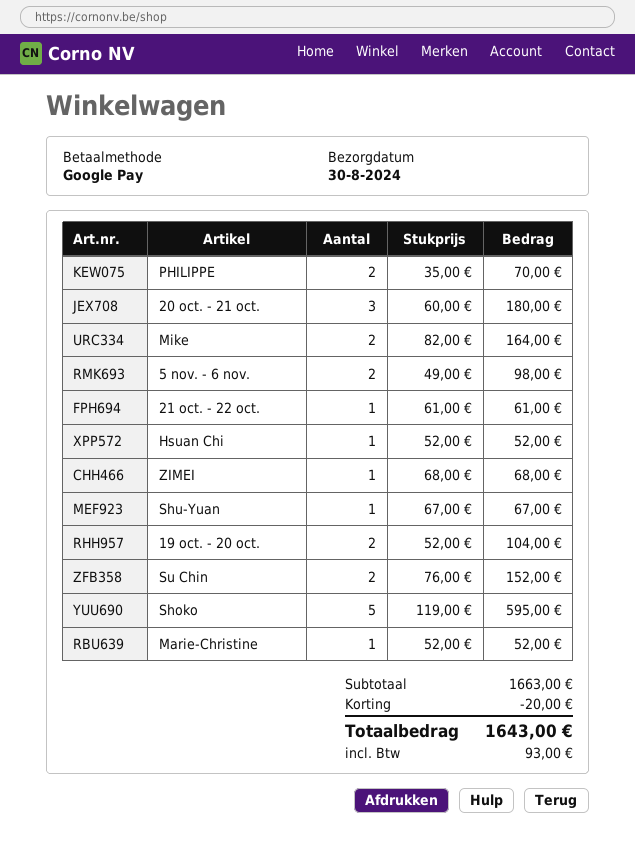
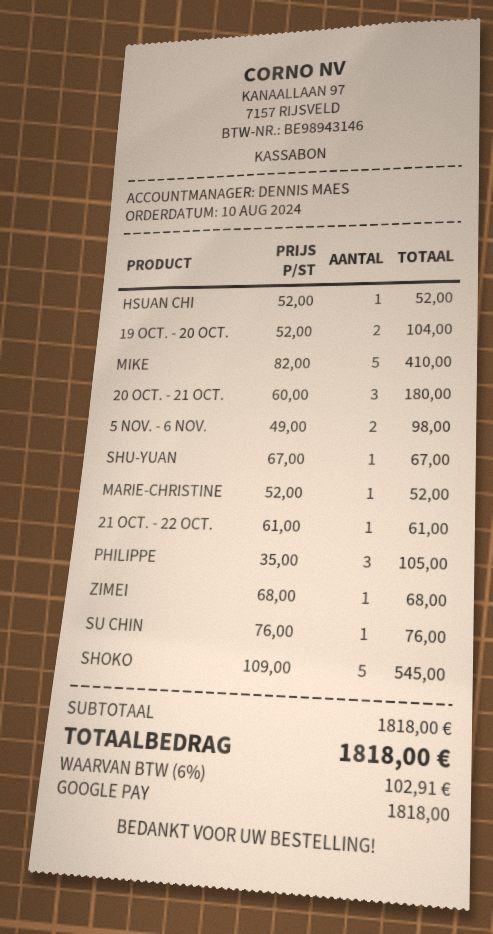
PHILIPPE: 2 x 35.00 = 70.00 -> 3 x 35.00 = 105.00
Mike: 2 x 82.00 = 164.00 -> 5 x 82.00 = 410.00
Su Chin: 2 x 76.00 = 152.00 -> 1 x 76.00 = 76.00
Shoko: 5 x 119.00 = 595.00 -> 5 x 109.00 = 545.00
subtotal: 1663.00 -> 1818.00
discount: 20.00 -> none
tax: 93.00 -> 102.91
total: 1643.00 -> 1818.00

